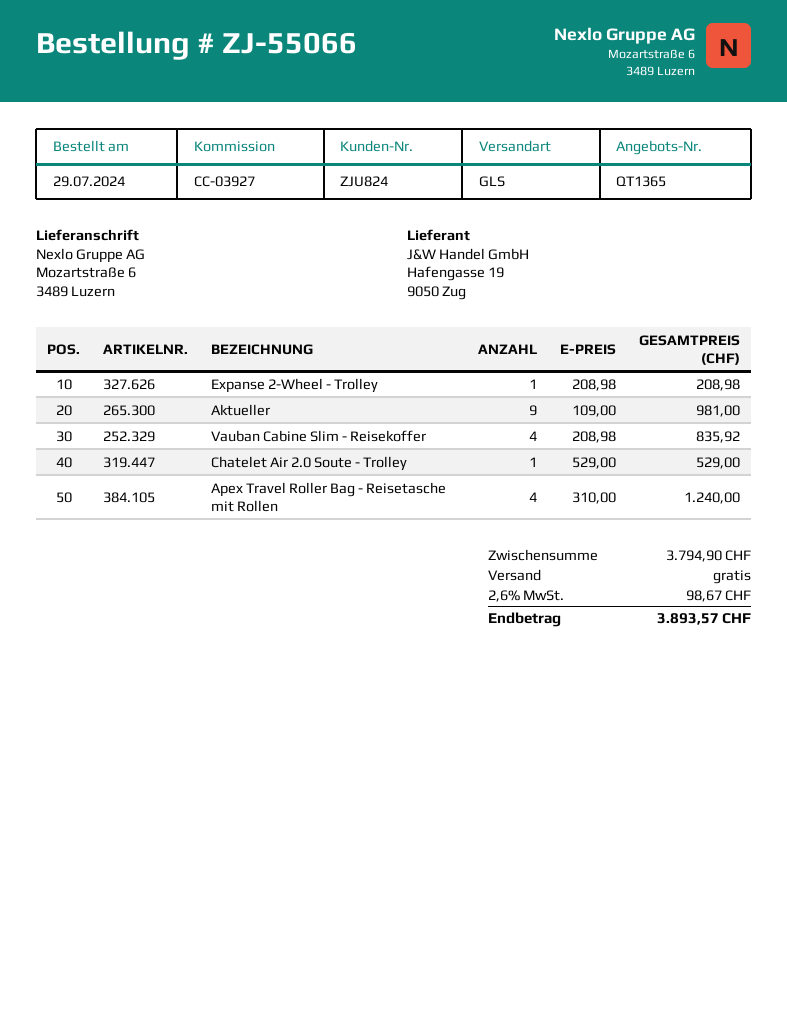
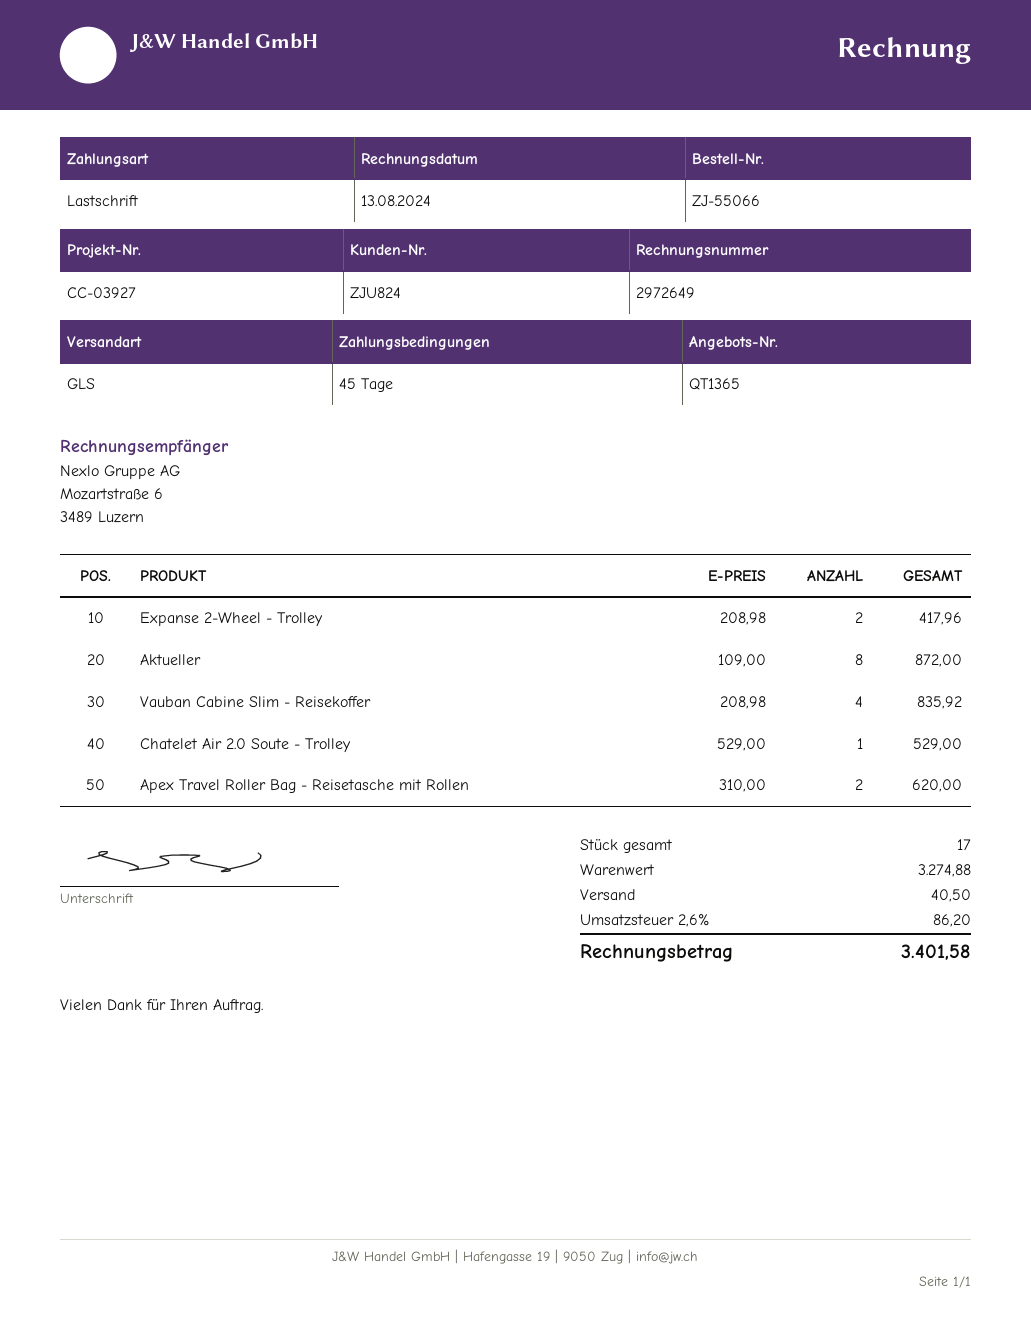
Expanse 2-Wheel - Trolley: 1 x 208.98 = 208.98 -> 2 x 208.98 = 417.96
Aktueller: 9 x 109.00 = 981.00 -> 8 x 109.00 = 872.00
Apex Travel Roller Bag - Reisetasche mit Rollen: 4 x 310.00 = 1240.00 -> 2 x 310.00 = 620.00
subtotal: 3794.90 -> 3274.88
shipping: 0.00 -> 40.50
tax: 2.6% = 98.67 -> 2.6% = 86.20
total: 3893.57 -> 3401.58

